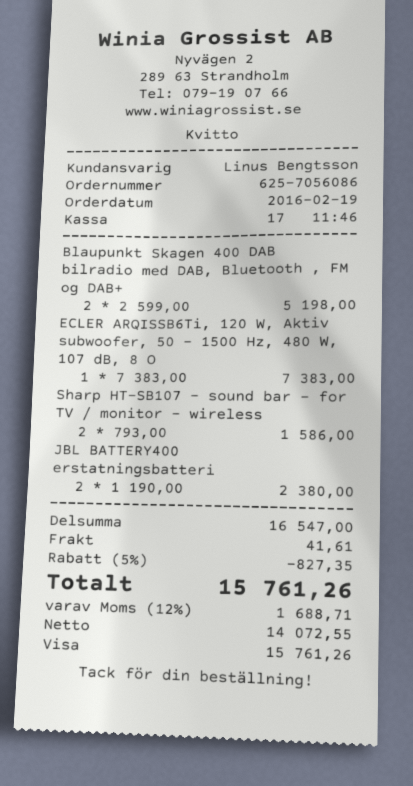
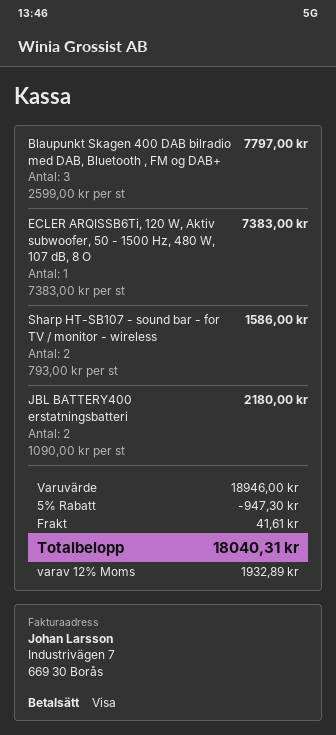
Blaupunkt Skagen 400 DAB bilradio med DAB, Bluetooth , FM og DAB+: 2 x 2599.00 = 5198.00 -> 3 x 2599.00 = 7797.00
JBL BATTERY400 erstatningsbatteri: 2 x 1190.00 = 2380.00 -> 2 x 1090.00 = 2180.00
subtotal: 16547.00 -> 18946.00
discount: 5% = 827.35 -> 5% = 947.30
tax: 12% = 1688.71 -> 12% = 1932.89
total: 15761.26 -> 18040.31

